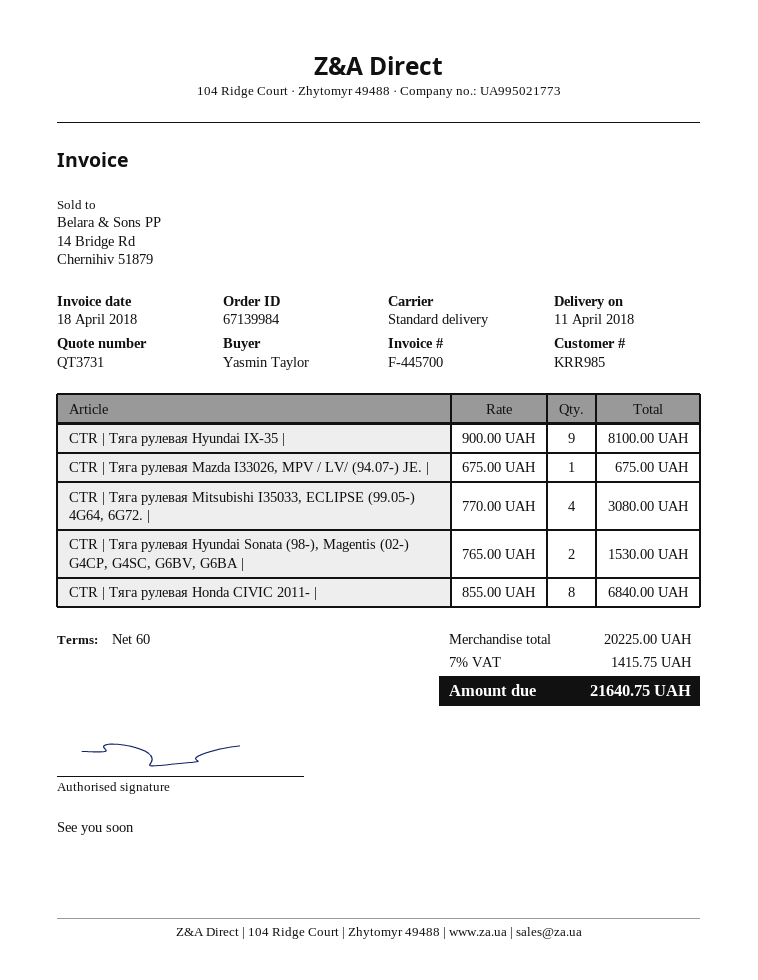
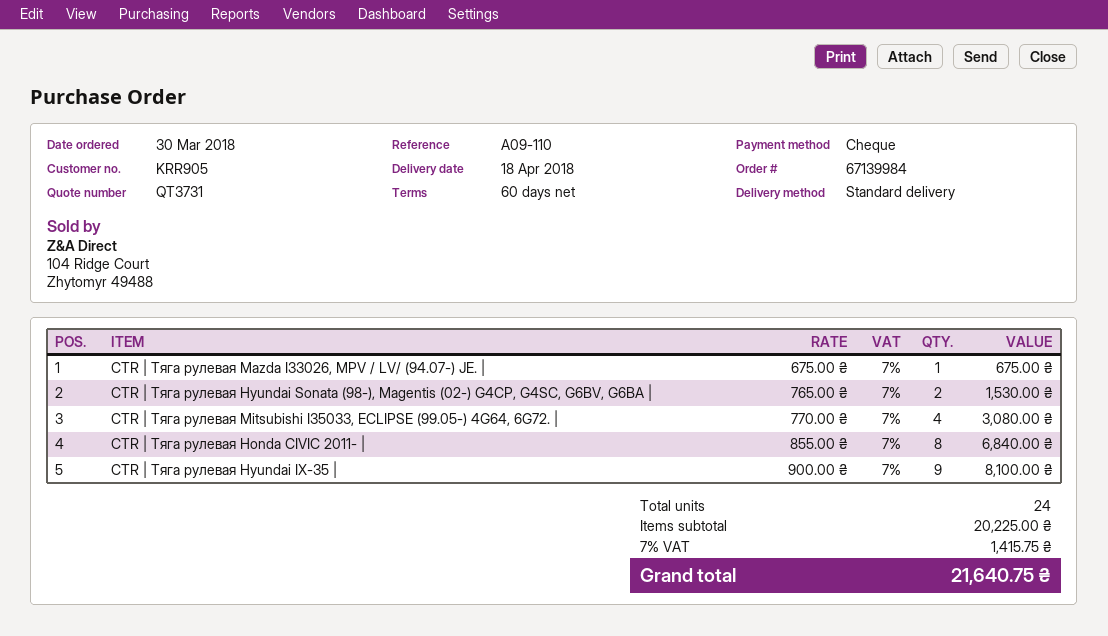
delivery date: 2018-04-11 -> 2018-04-18
customer number: KRR985 -> KRR905

